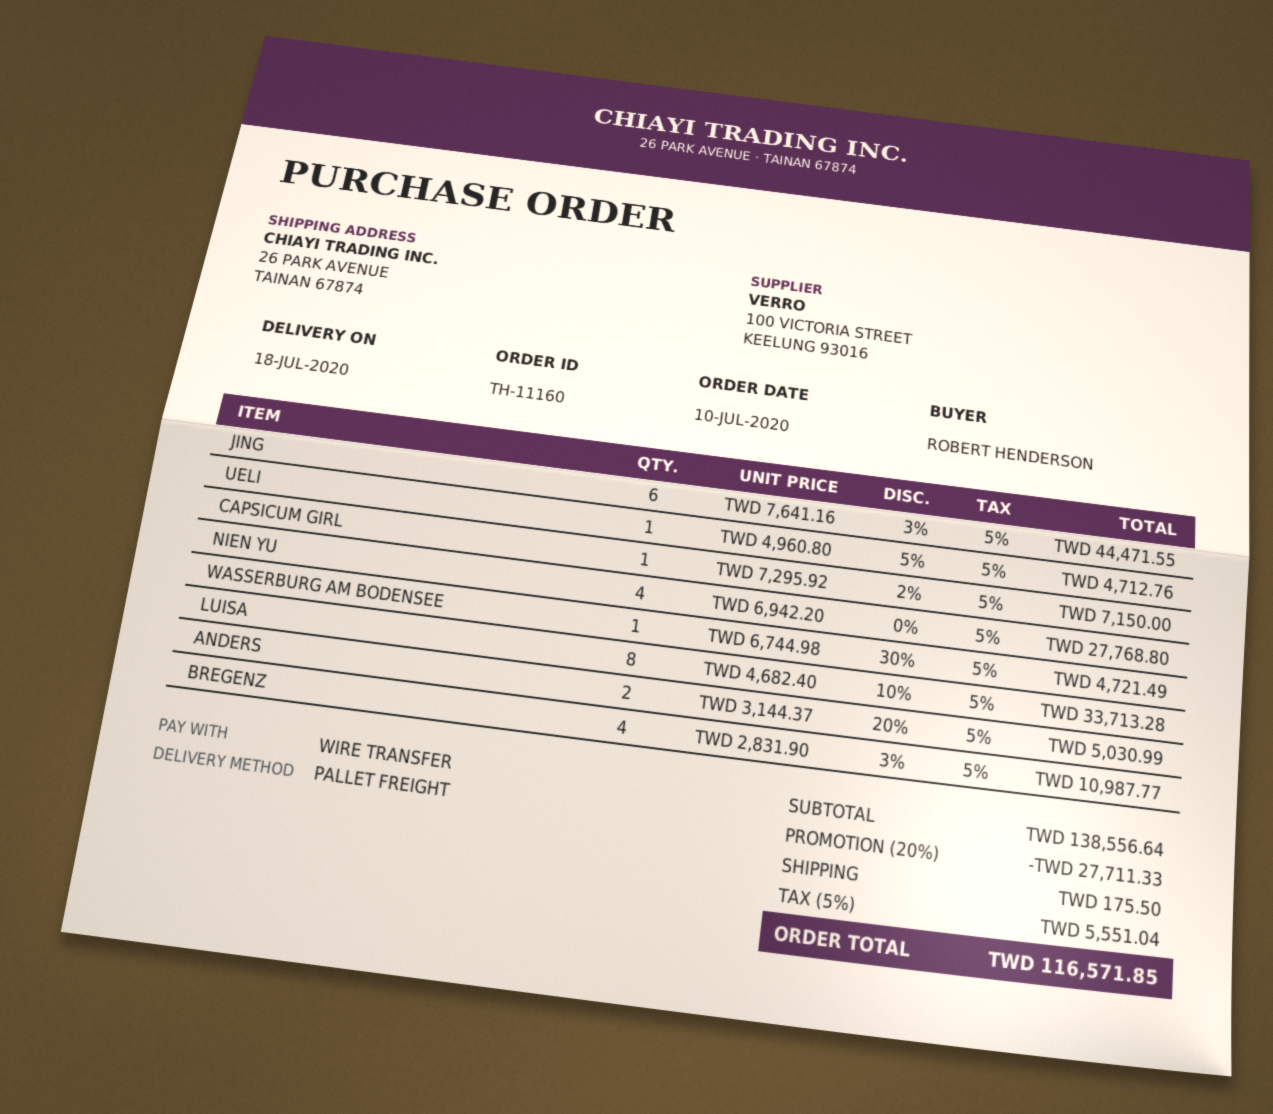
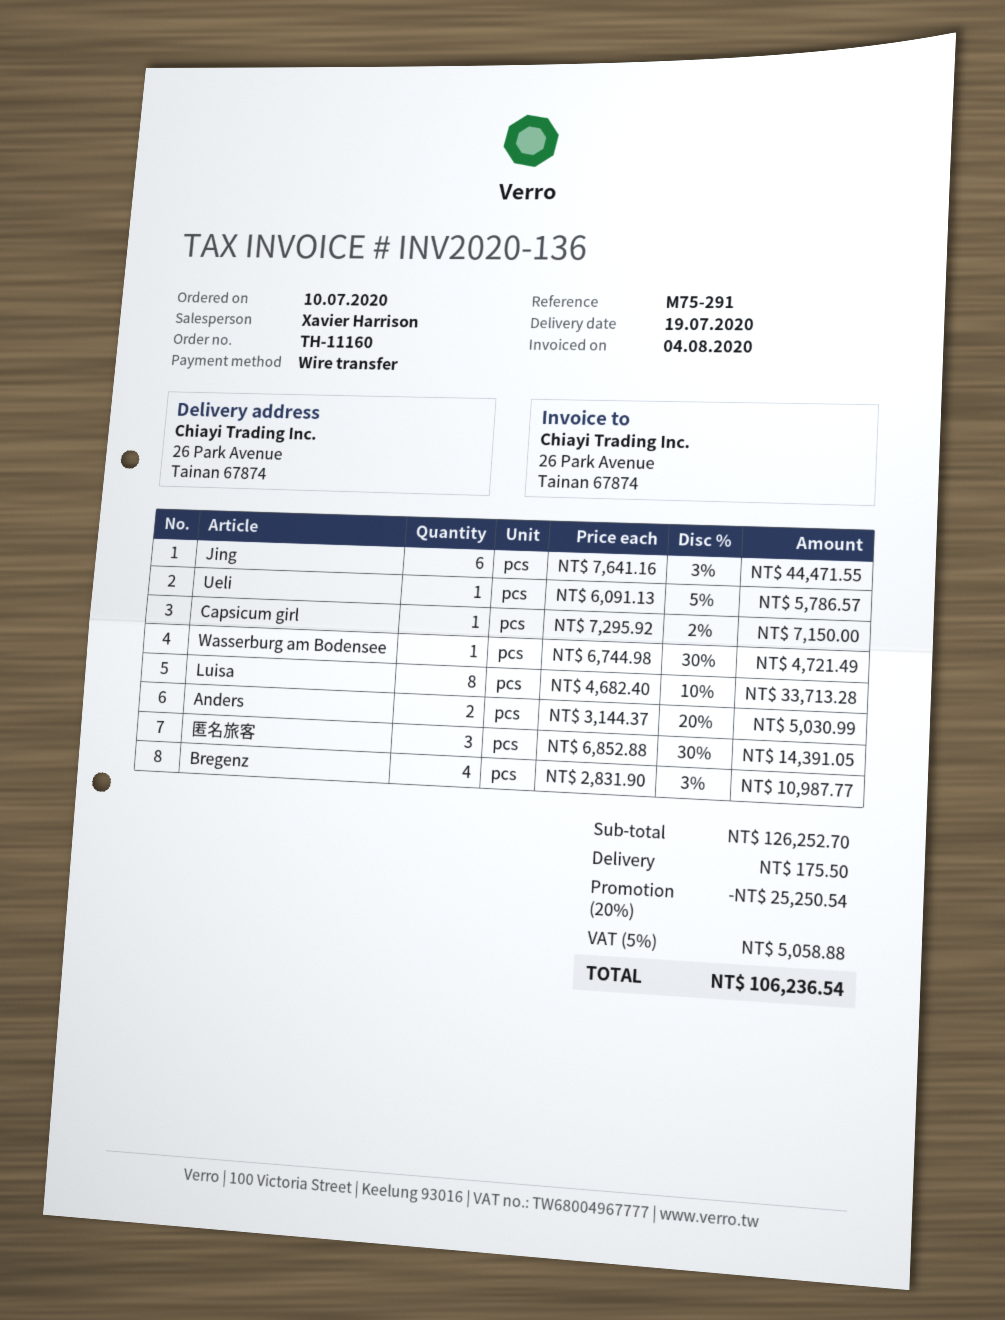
delivery date: 2020-07-18 -> 2020-07-19
UELI: 1 x 4960.80 - 5% = 4712.76 -> 1 x 6091.13 - 5% = 5786.57
NIEN YU: 4 x 6942.20 = 27768.80 -> none
匿名旅客: none -> 3 x 6852.88 - 30% = 14391.05
subtotal: 138556.64 -> 126252.70
discount: 20% = 27711.33 -> 20% = 25250.54
tax: 5% = 5551.04 -> 5% = 5058.88
total: 116571.85 -> 106236.54

